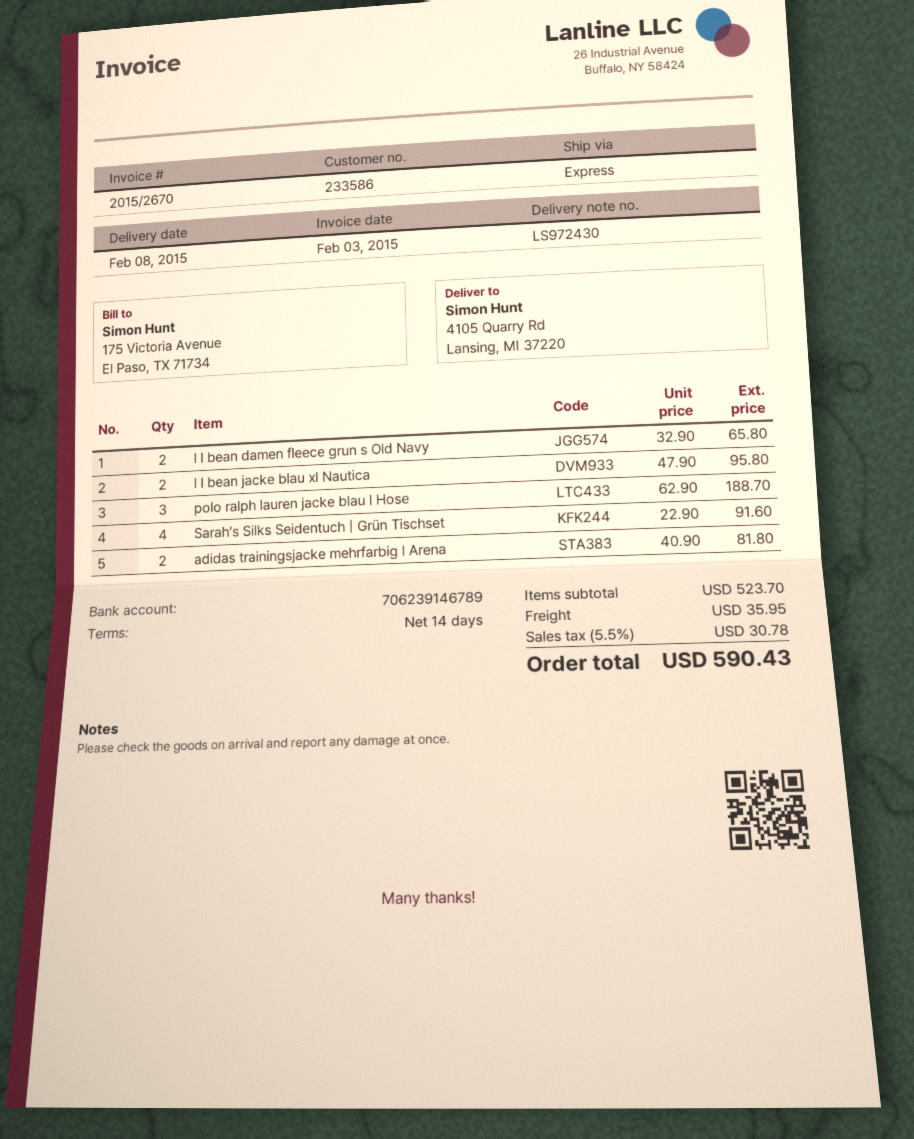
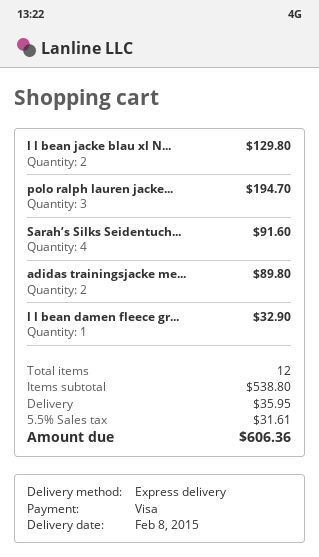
l l bean damen fleece grun s Old Navy: 2 for 65.80 -> 1 for 32.90
l l bean jacke blau xl Nautica: 2 for 95.80 -> 2 for 129.80
polo ralph lauren jacke blau l Hose: 3 for 188.70 -> 3 for 194.70
adidas trainingsjacke mehrfarbig l Arena: 2 for 81.80 -> 2 for 89.80
subtotal: 523.70 -> 538.80
tax: 5.5% = 30.78 -> 5.5% = 31.61
total: 590.43 -> 606.36

